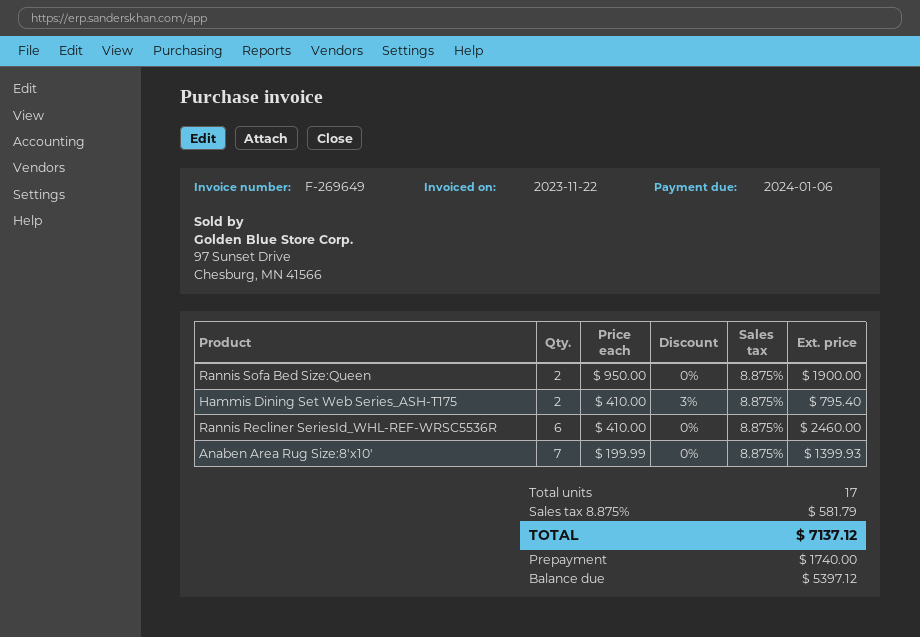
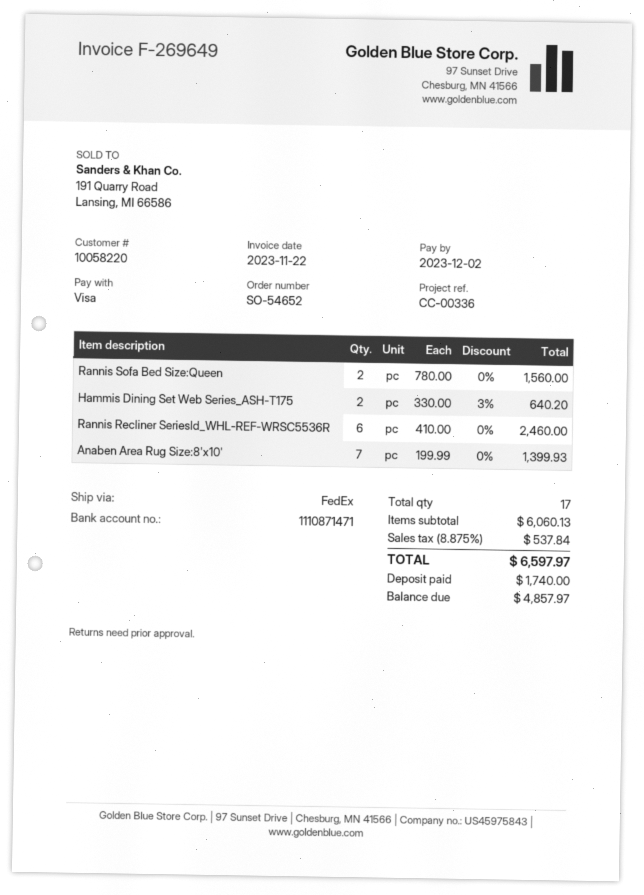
due date: 2024-01-06 -> 2023-12-02
Rannis Sofa Bed Size:Queen: 2 x 950.00 = 1900.00 -> 2 x 780.00 = 1560.00
Hammis Dining Set Web Series_ASH-T175: 2 x 410.00 - 3% = 795.40 -> 2 x 330.00 - 3% = 640.20
tax: 8.875% = 581.79 -> 8.875% = 537.84
total: 7137.12 -> 6597.97
balance: 5397.12 -> 4857.97

